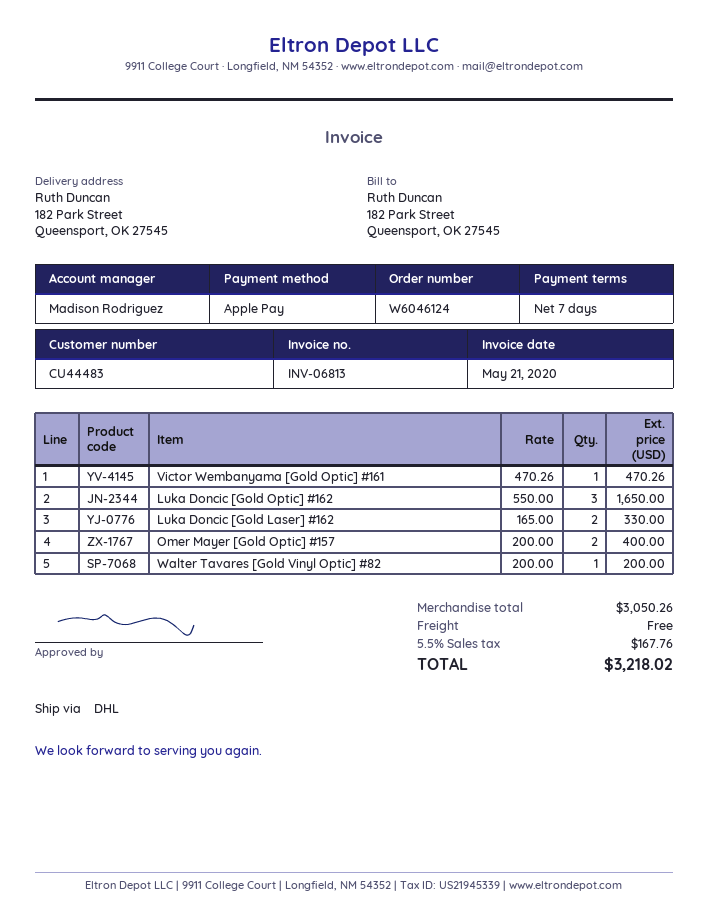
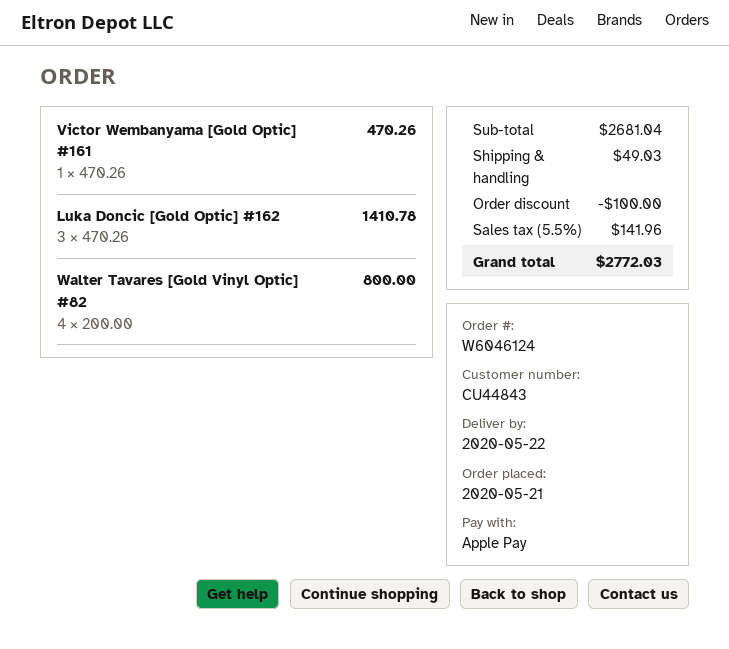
customer number: CU44483 -> CU44843
Luka Doncic [Gold Optic] #162: 3 x 550.00 = 1650.00 -> 3 x 470.26 = 1410.78
Luka Doncic [Gold Laser] #162: 2 x 165.00 = 330.00 -> none
Omer Mayer [Gold Optic] #157: 2 x 200.00 = 400.00 -> none
Walter Tavares [Gold Vinyl Optic] #82: 1 x 200.00 = 200.00 -> 4 x 200.00 = 800.00
subtotal: 3050.26 -> 2681.04
discount: none -> 100.00
shipping: 0.00 -> 49.03
tax: 5.5% = 167.76 -> 5.5% = 141.96
total: 3218.02 -> 2772.03

